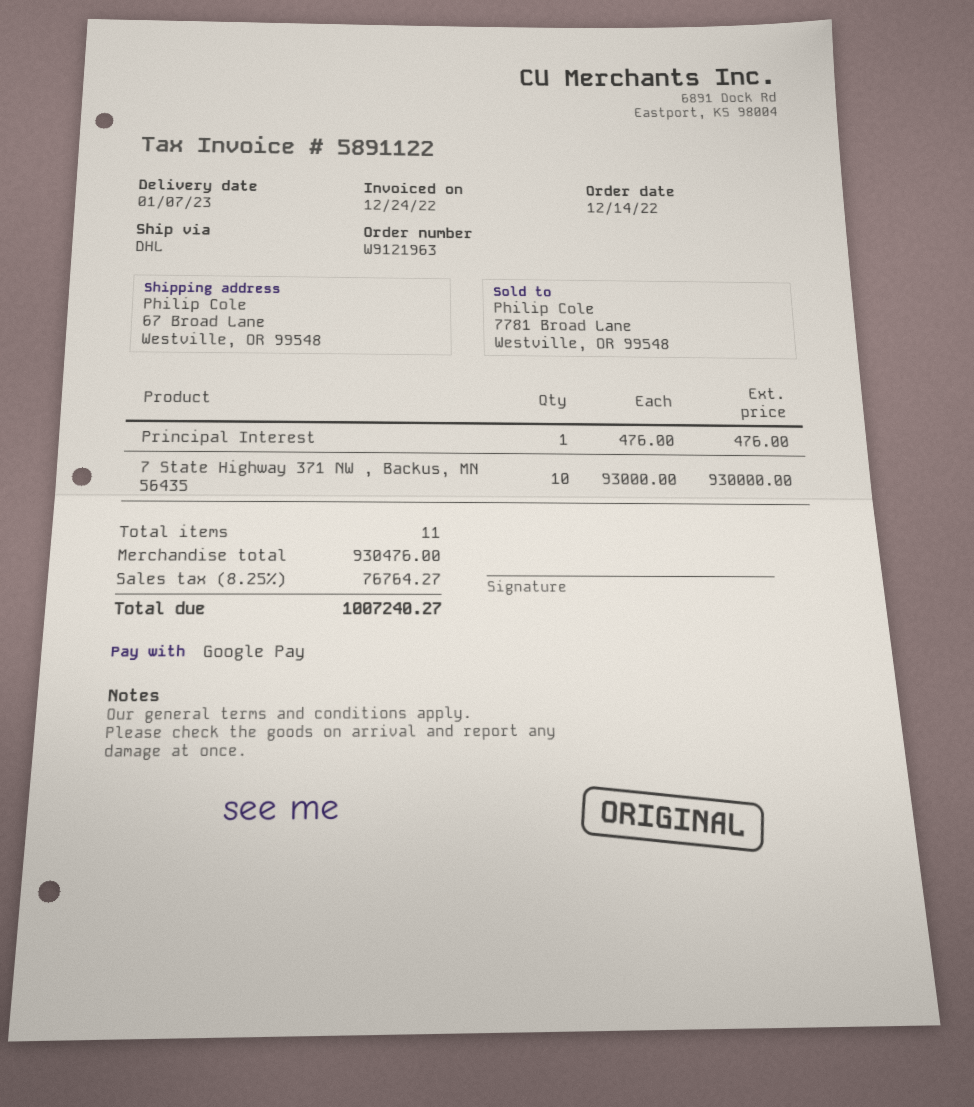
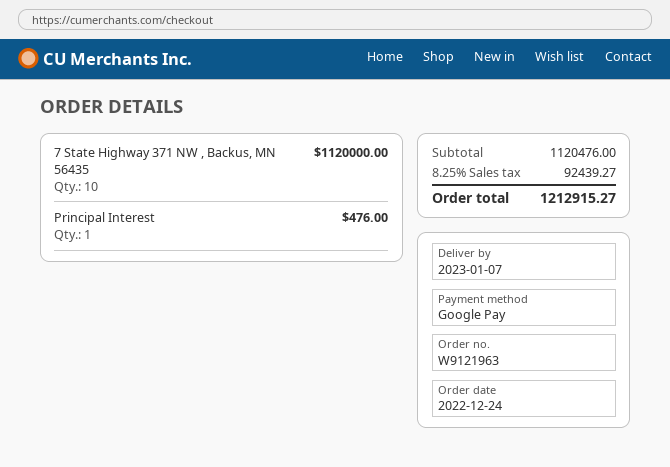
order date: 2022-12-14 -> 2022-12-24
7 State Highway 371 NW , Backus, MN 56435: 10 for 930000.00 -> 10 for 1120000.00
subtotal: 930476.00 -> 1120476.00
tax: 8.25% = 76764.27 -> 8.25% = 92439.27
total: 1007240.27 -> 1212915.27

